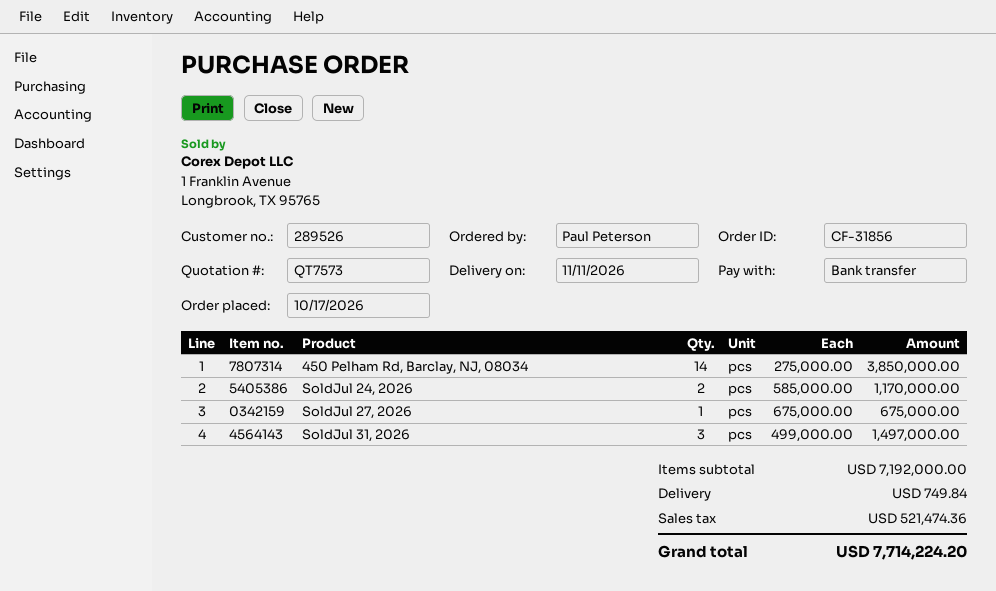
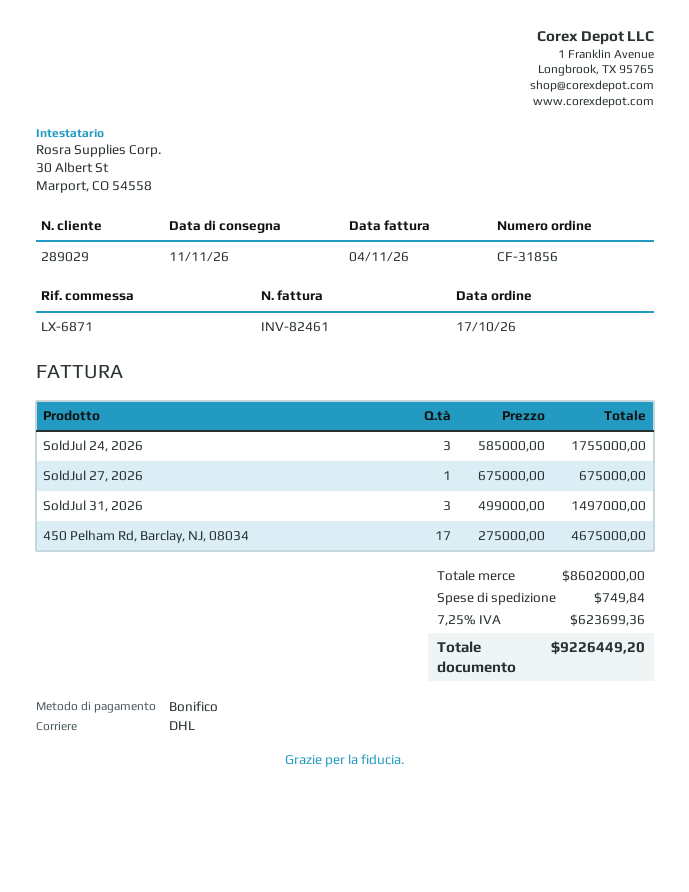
customer number: 289526 -> 289029
450 Pelham Rd, Barclay, NJ, 08034: 14 x 275000.00 = 3850000.00 -> 17 x 275000.00 = 4675000.00
SoldJul 24, 2026: 2 x 585000.00 = 1170000.00 -> 3 x 585000.00 = 1755000.00
subtotal: 7192000.00 -> 8602000.00
tax: 521474.36 -> 623699.36
total: 7714224.20 -> 9226449.20

